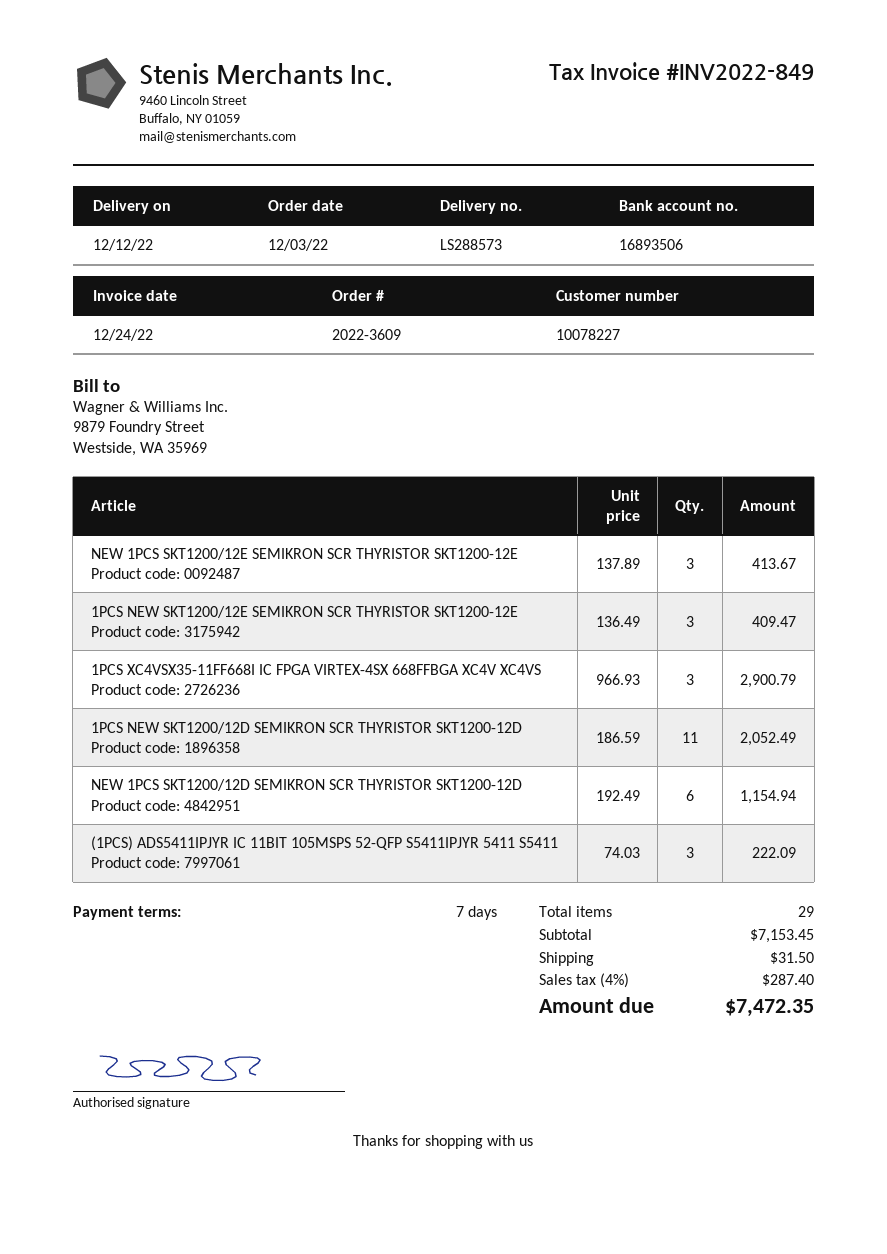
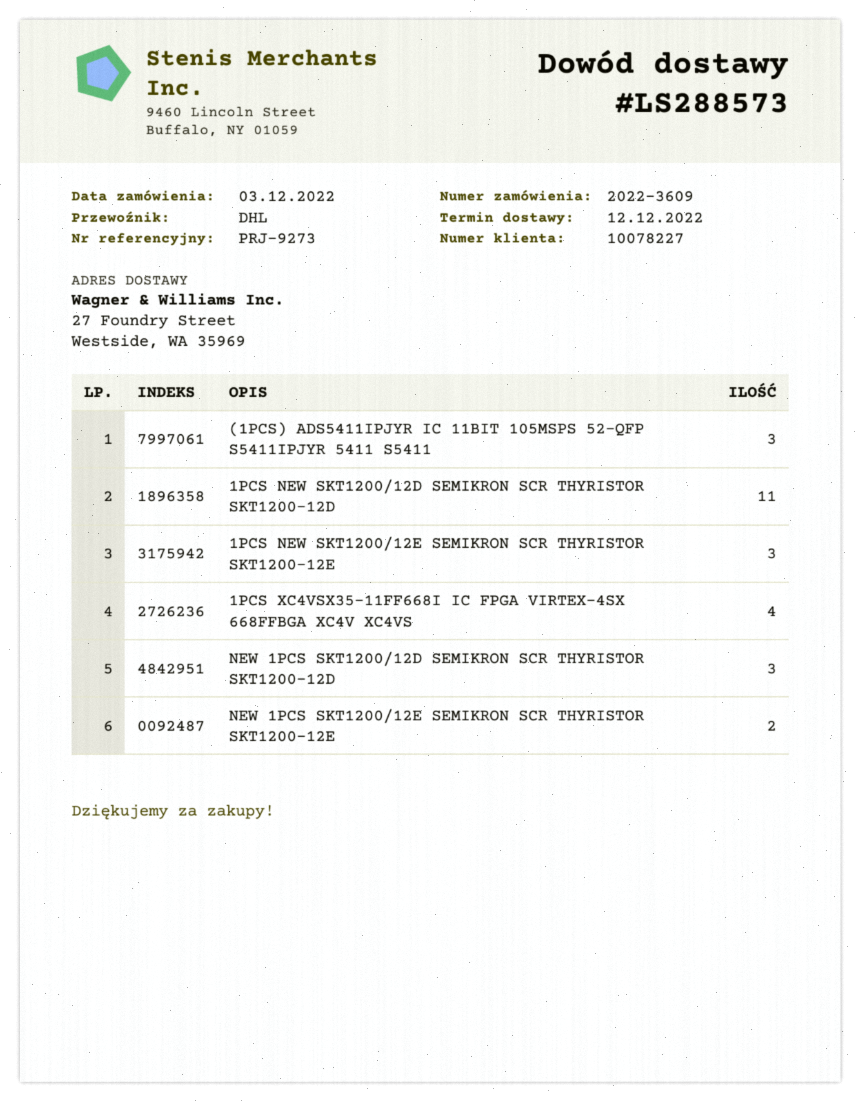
NEW 1PCS SKT1200/12E SEMIKRON SCR THYRISTOR SKT1200-12E: 3 -> 2
1PCS XC4VSX35-11FF668I IC FPGA VIRTEX-4SX 668FFBGA XC4V XC4VS: 3 -> 4
NEW 1PCS SKT1200/12D SEMIKRON SCR THYRISTOR SKT1200-12D: 6 -> 3

